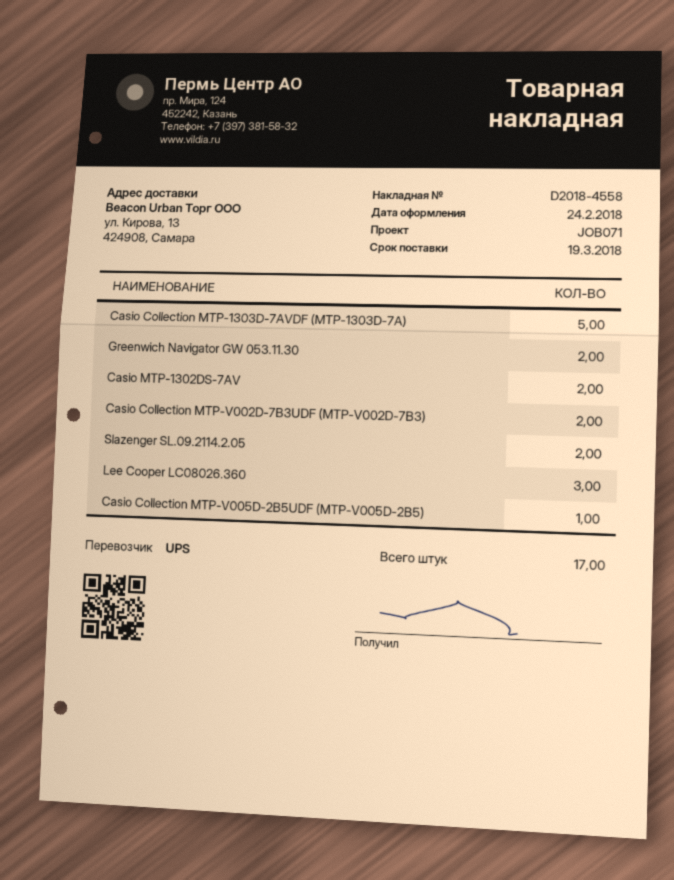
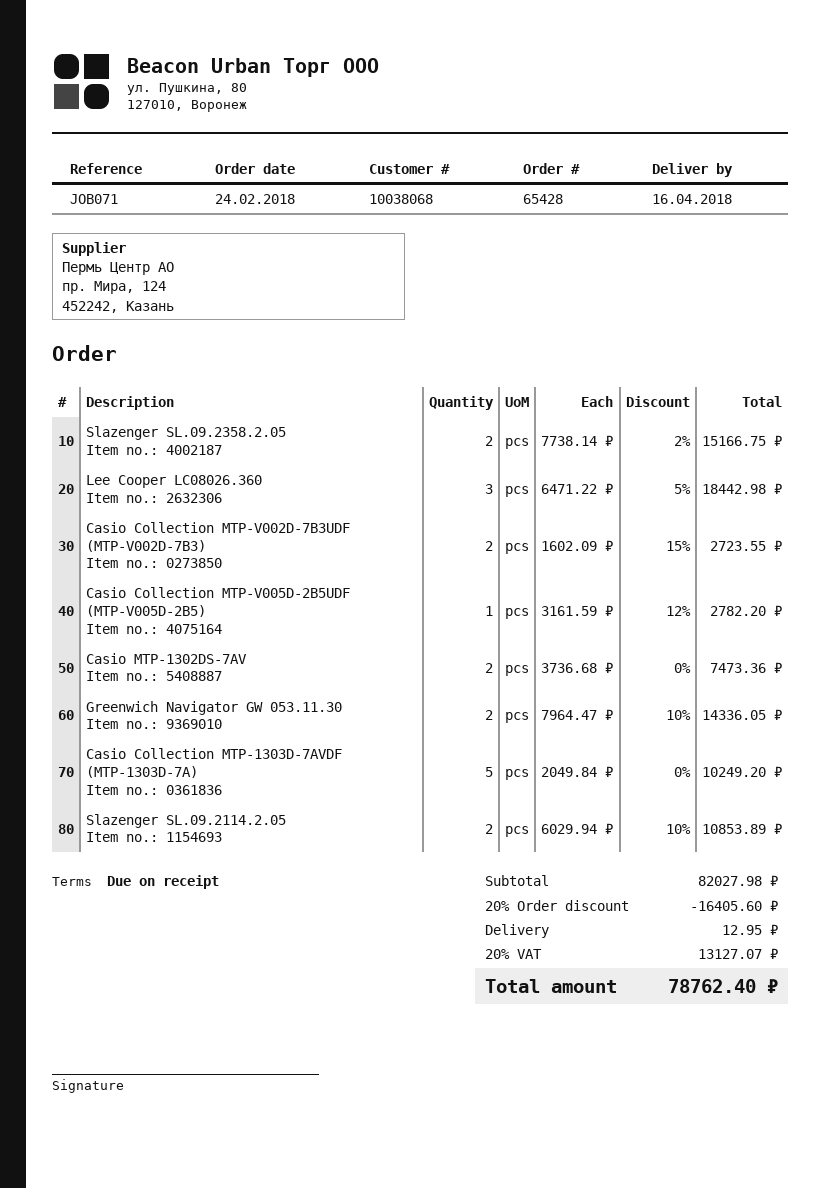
delivery date: 2018-03-19 -> 2018-04-16
Slazenger SL.09.2358.2.05: none -> 2

